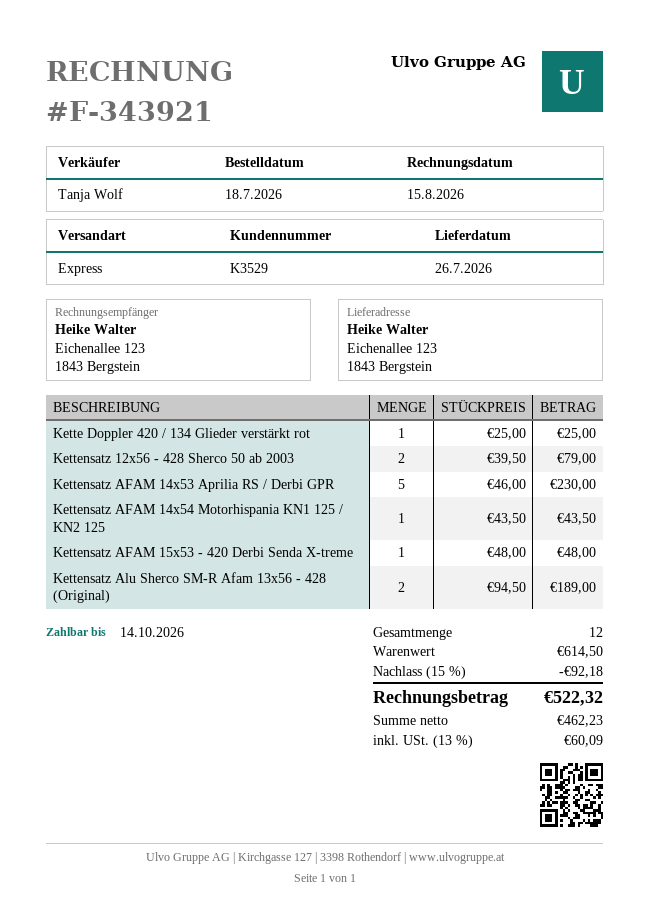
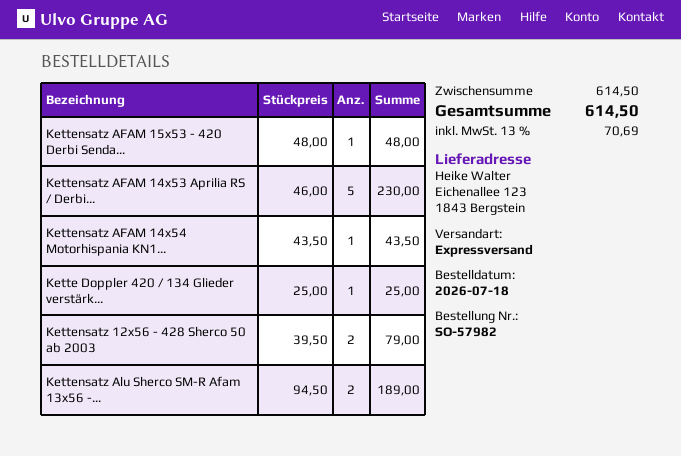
discount: 15% = 92.18 -> none
tax: 13% = 60.09 -> 13% = 70.69
total: 522.32 -> 614.50

